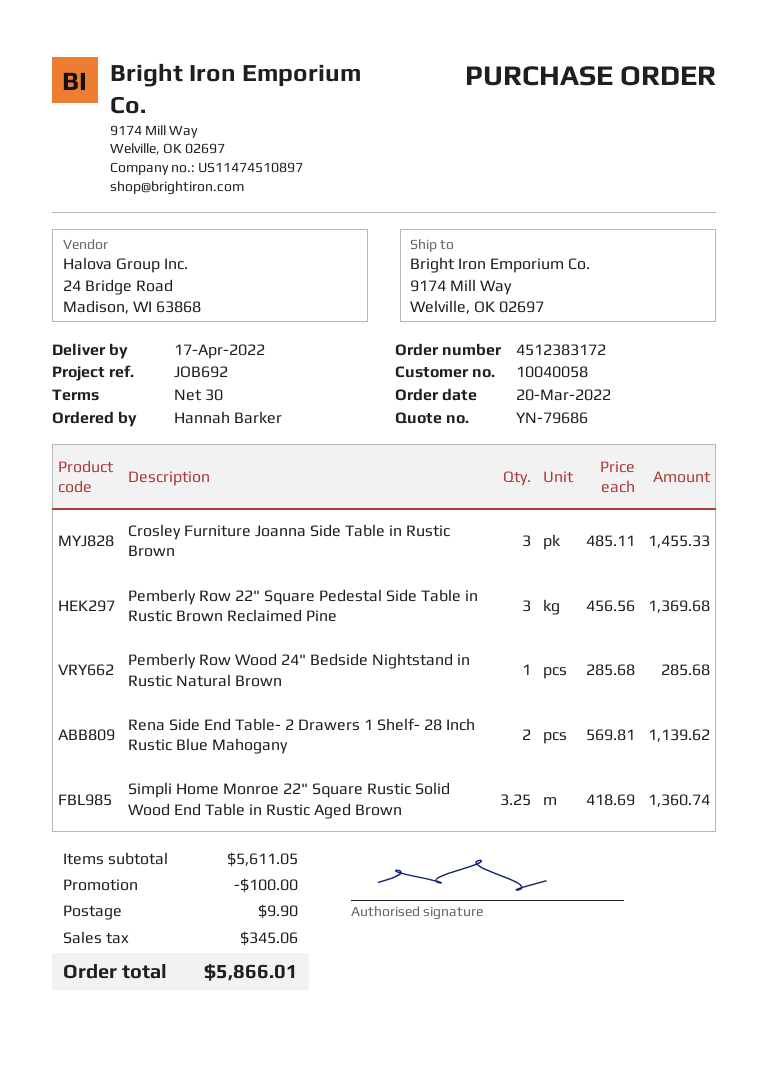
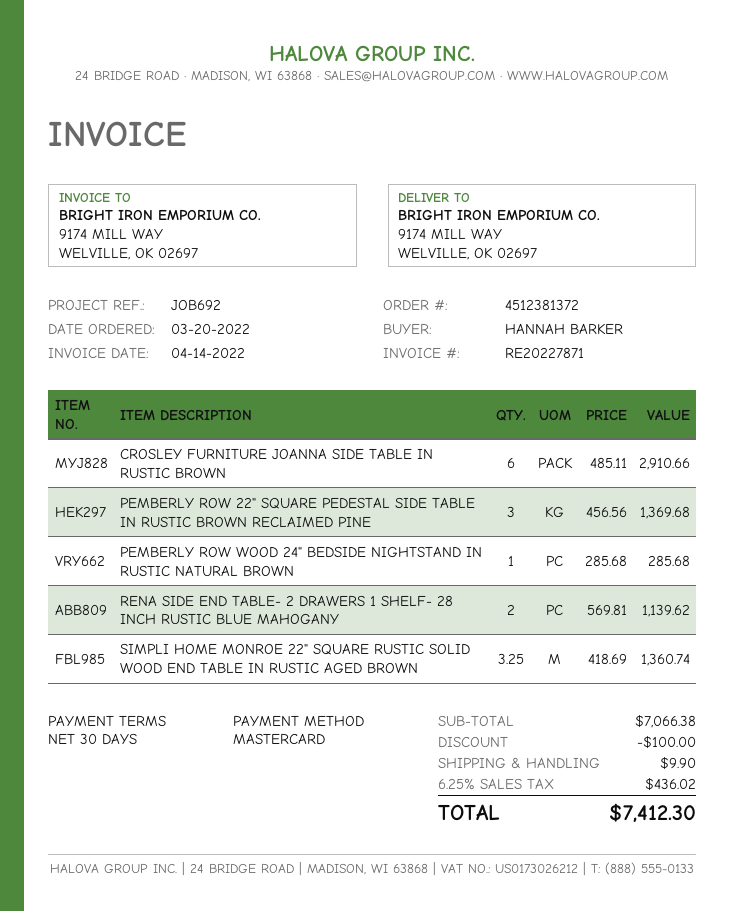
order number: 4512383172 -> 4512381372
Crosley Furniture Joanna Side Table in Rustic Brown: 3 x 485.11 = 1455.33 -> 6 x 485.11 = 2910.66
subtotal: 5611.05 -> 7066.38
tax: 345.06 -> 436.02
total: 5866.01 -> 7412.30

